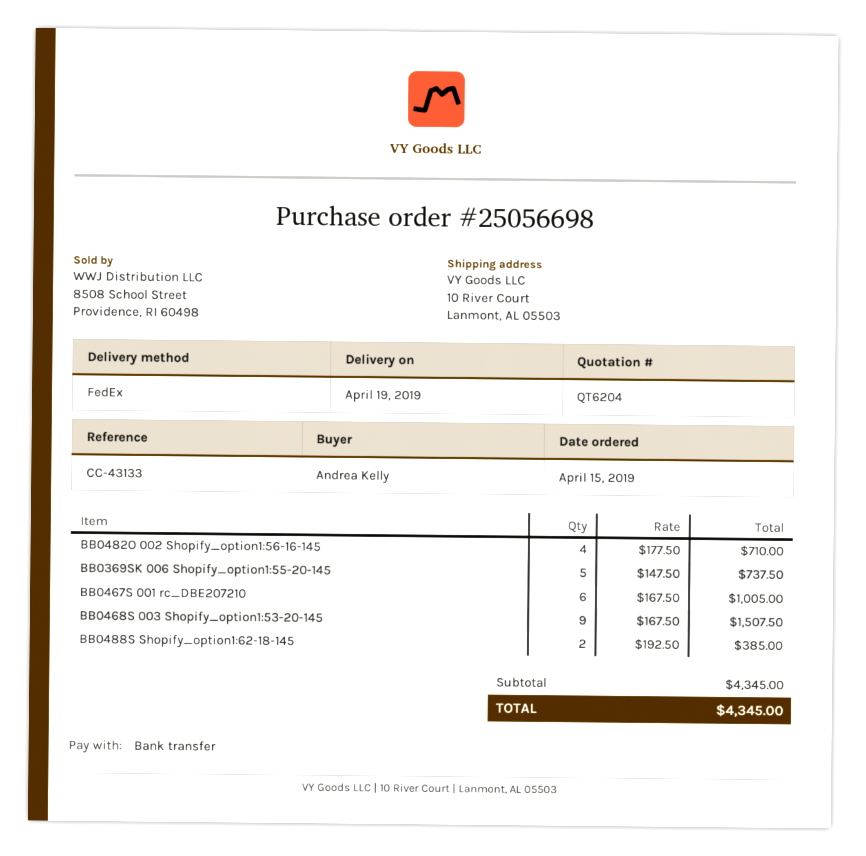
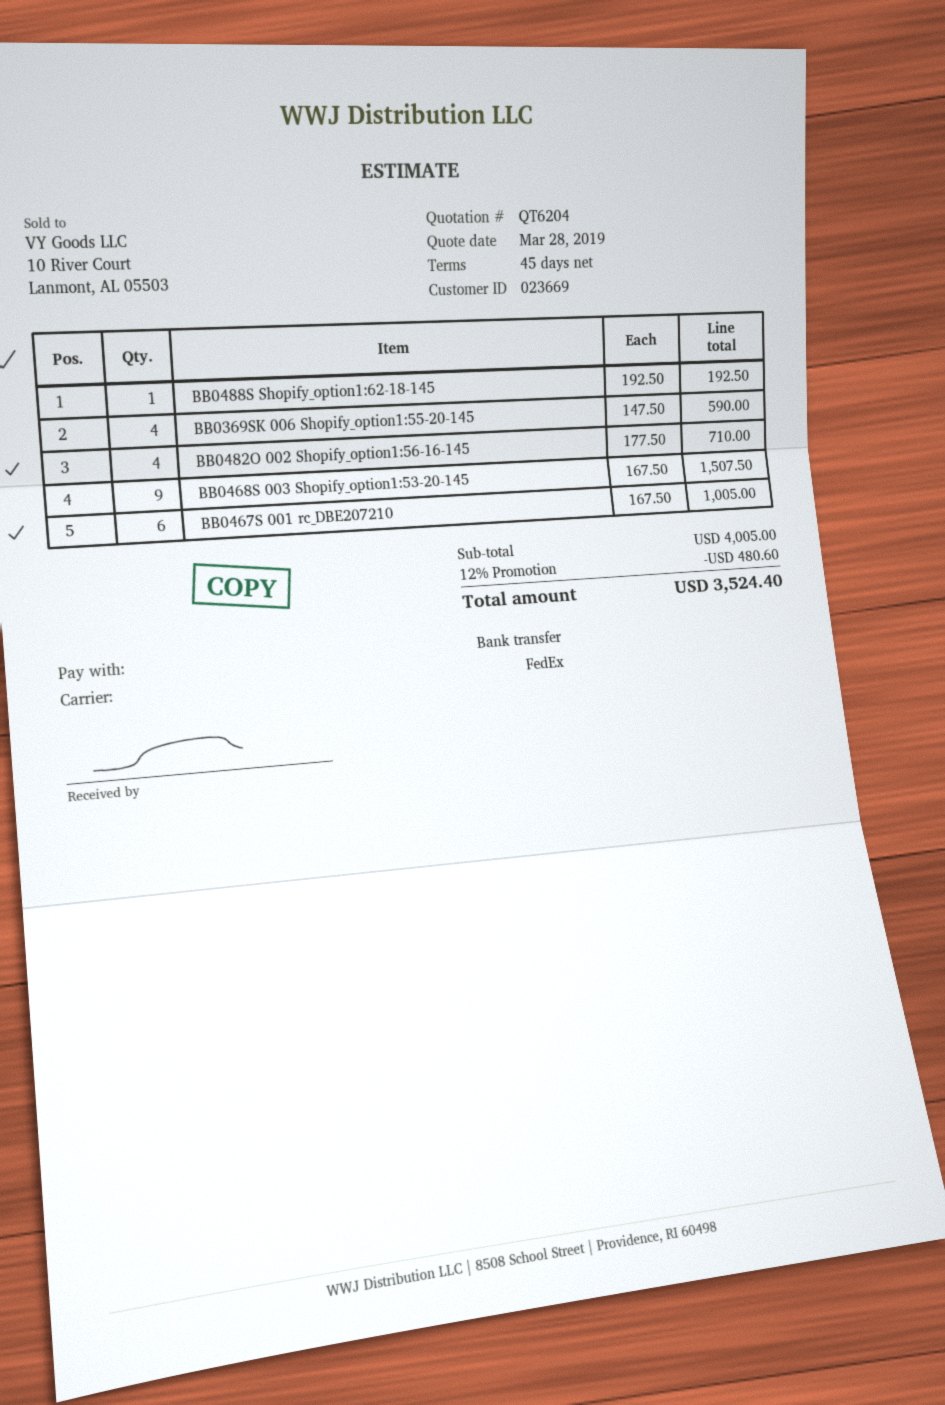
BB0369SK 006 Shopify_option1:55-20-145: 5 x 147.50 = 737.50 -> 4 x 147.50 = 590.00
BB0488S Shopify_option1:62-18-145: 2 x 192.50 = 385.00 -> 1 x 192.50 = 192.50
subtotal: 4345.00 -> 4005.00
discount: none -> 12% = 480.60
total: 4345.00 -> 3524.40

